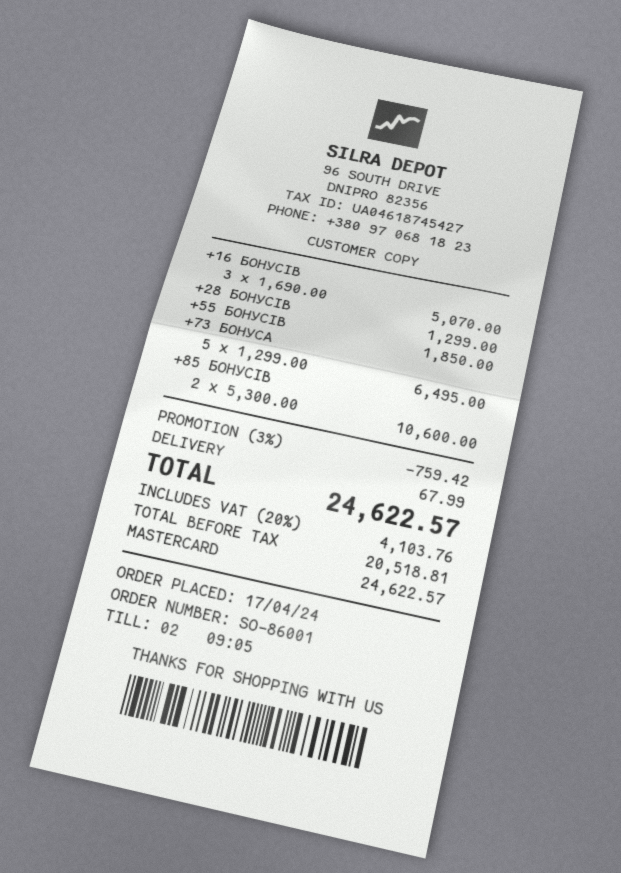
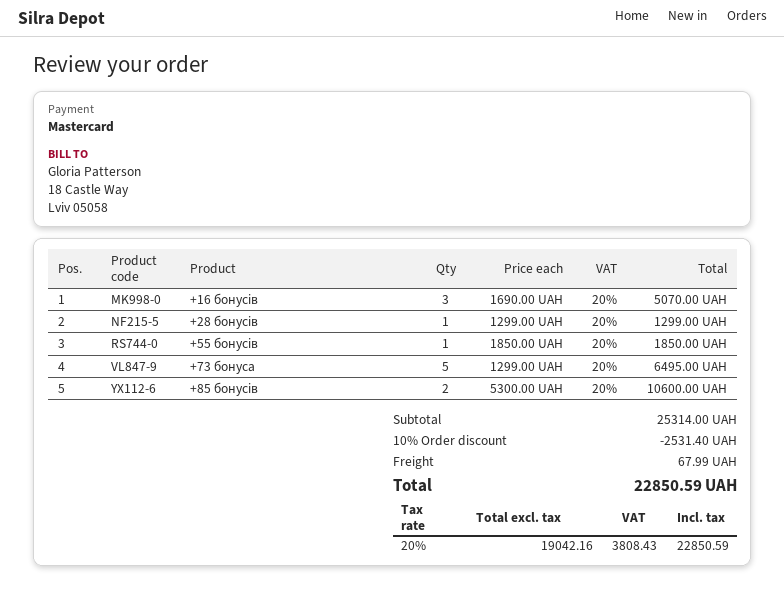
discount: 3% = 759.42 -> 10% = 2531.40
net: 20518.81 -> 19042.16
tax: 20% = 4103.76 -> 20% = 3808.43
total: 24622.57 -> 22850.59

